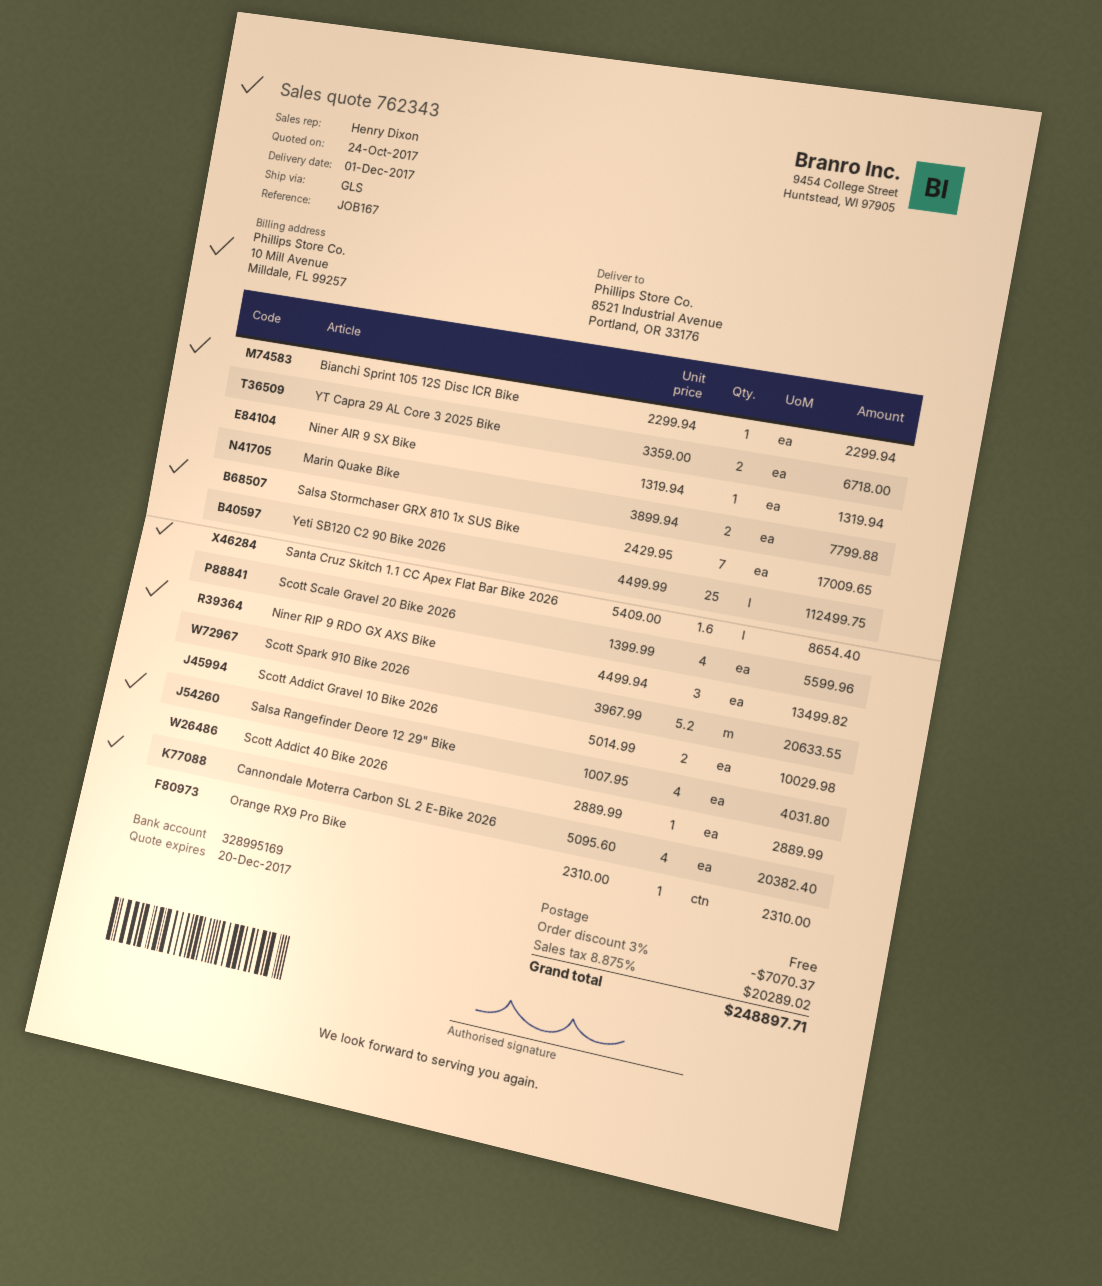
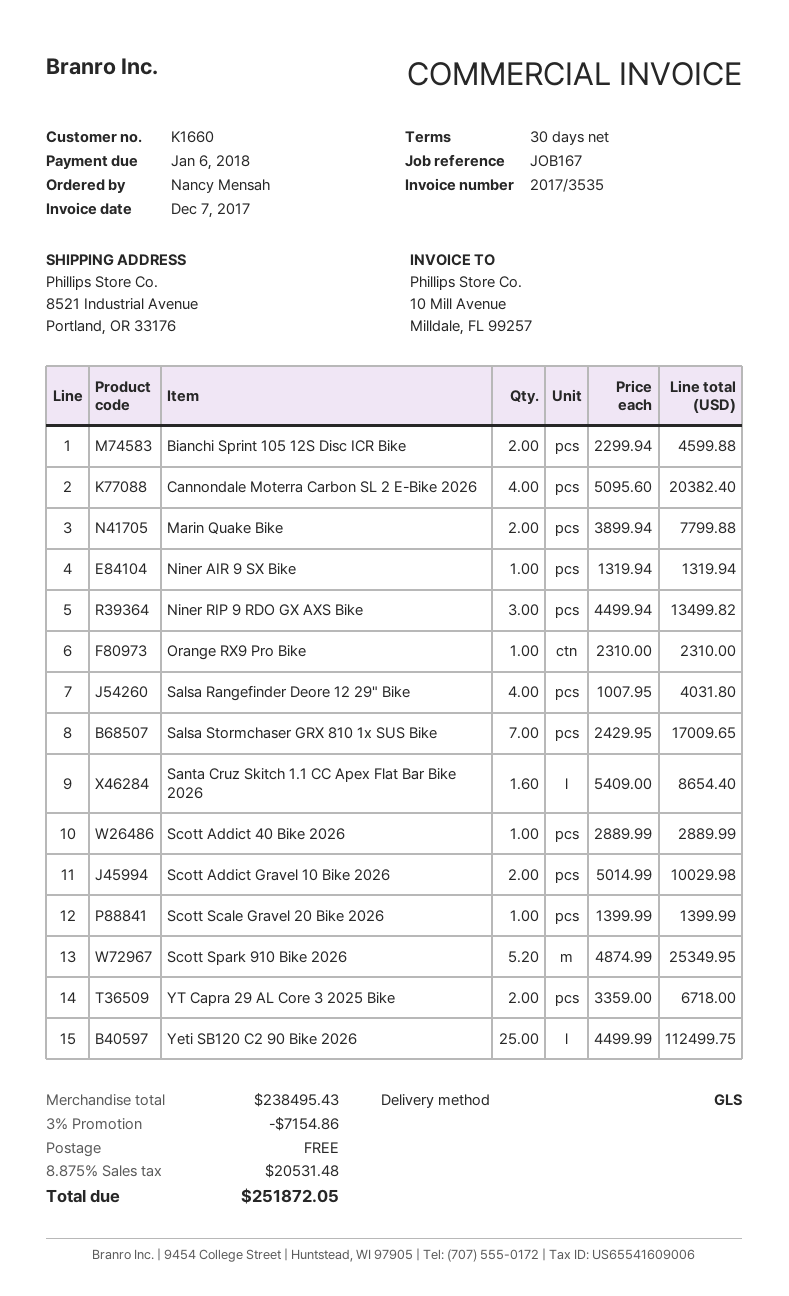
Bianchi Sprint 105 12S Disc ICR Bike: 1 x 2299.94 = 2299.94 -> 2 x 2299.94 = 4599.88
Scott Scale Gravel 20 Bike 2026: 4 x 1399.99 = 5599.96 -> 1 x 1399.99 = 1399.99
Scott Spark 910 Bike 2026: 5.2 x 3967.99 = 20633.55 -> 5.2 x 4874.99 = 25349.95
discount: 3% = 7070.37 -> 3% = 7154.86
tax: 8.875% = 20289.02 -> 8.875% = 20531.48
total: 248897.71 -> 251872.05

